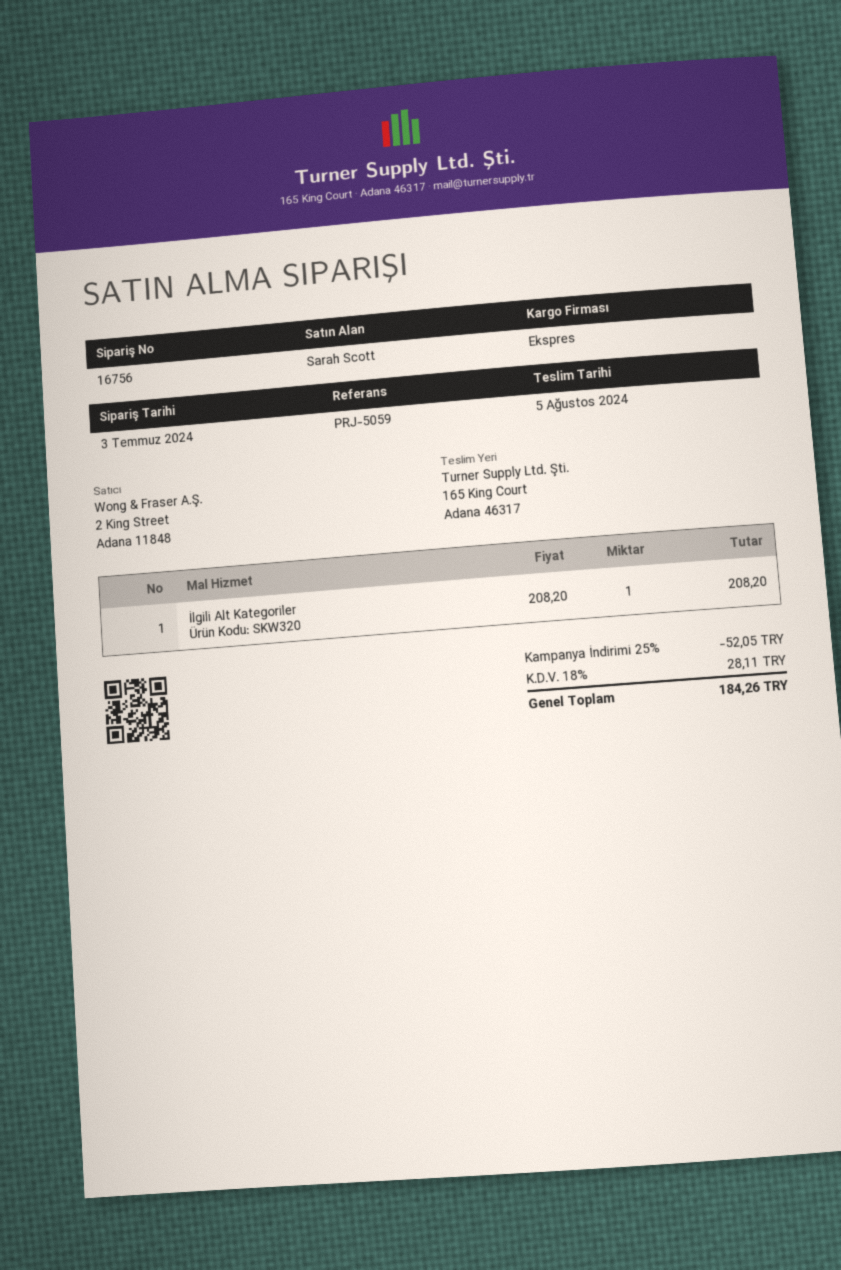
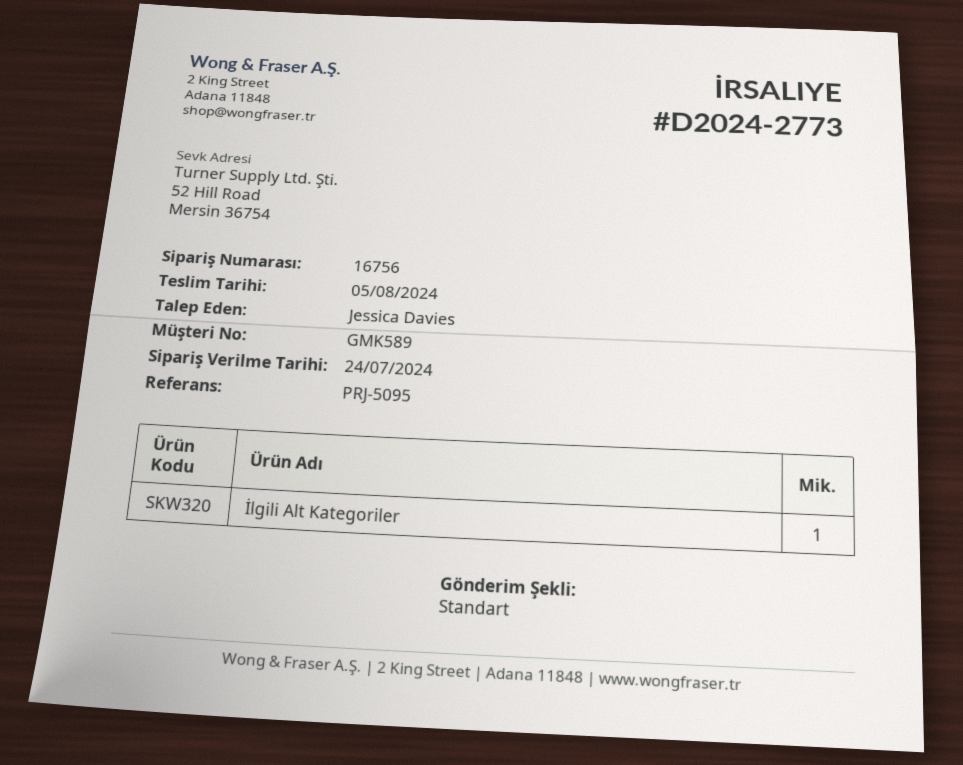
order date: 2024-07-03 -> 2024-07-24
reference: PRJ-5059 -> PRJ-5095
ordered by: Sarah Scott -> Jessica Davies
shipping method: express -> standard
ship to: 165 King Court, Adana 46317 -> 52 Hill Road, Mersin 36754

